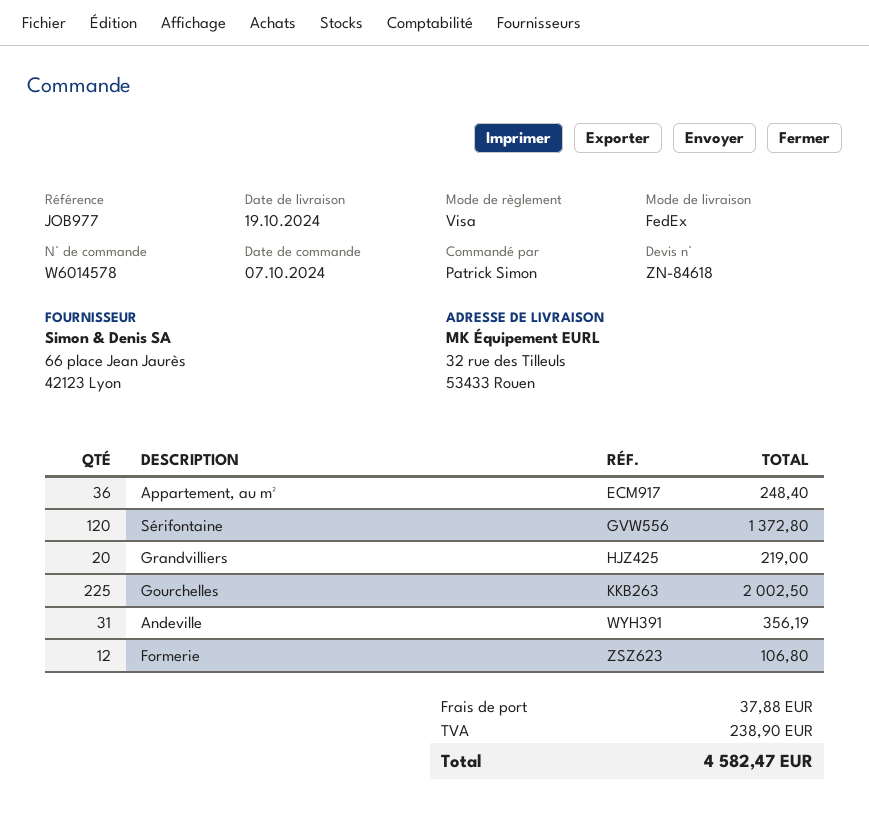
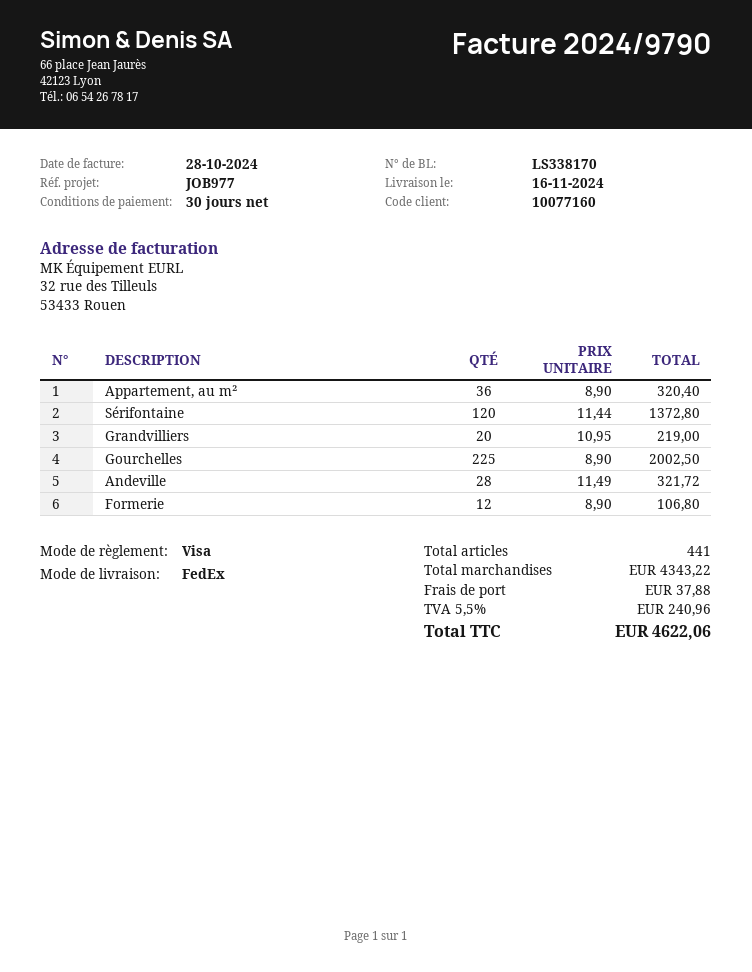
delivery date: 2024-10-19 -> 2024-11-16
Appartement, au m²: 36 for 248.40 -> 36 for 320.40
Andeville: 31 for 356.19 -> 28 for 321.72
tax: 238.90 -> 240.96
total: 4582.47 -> 4622.06

